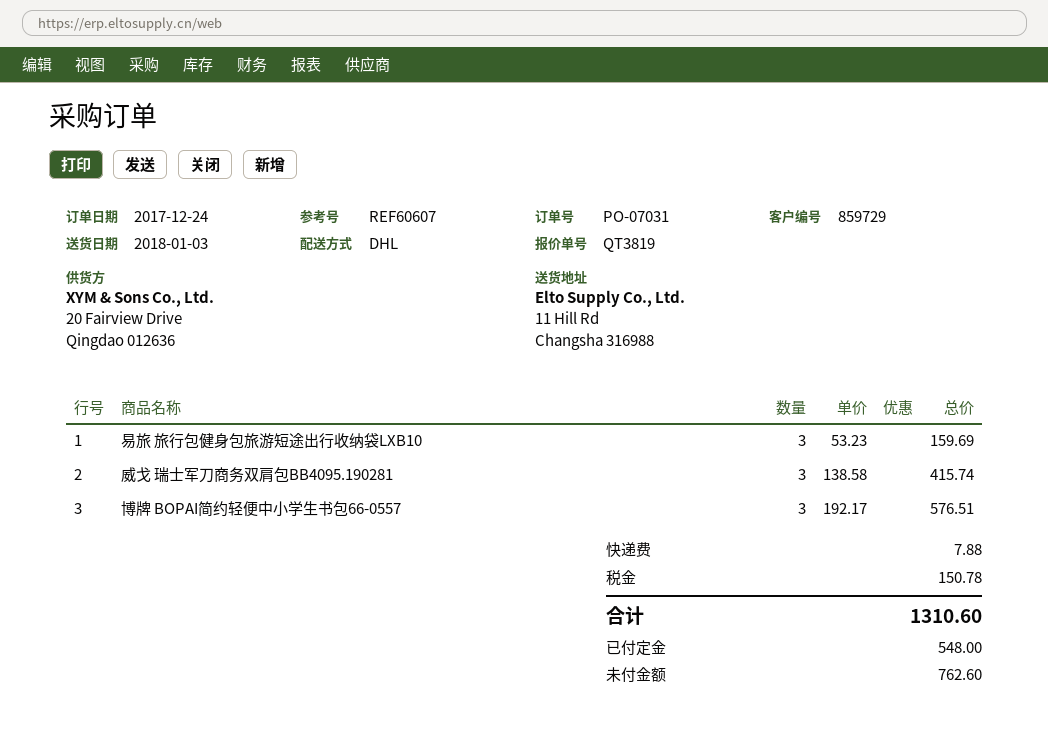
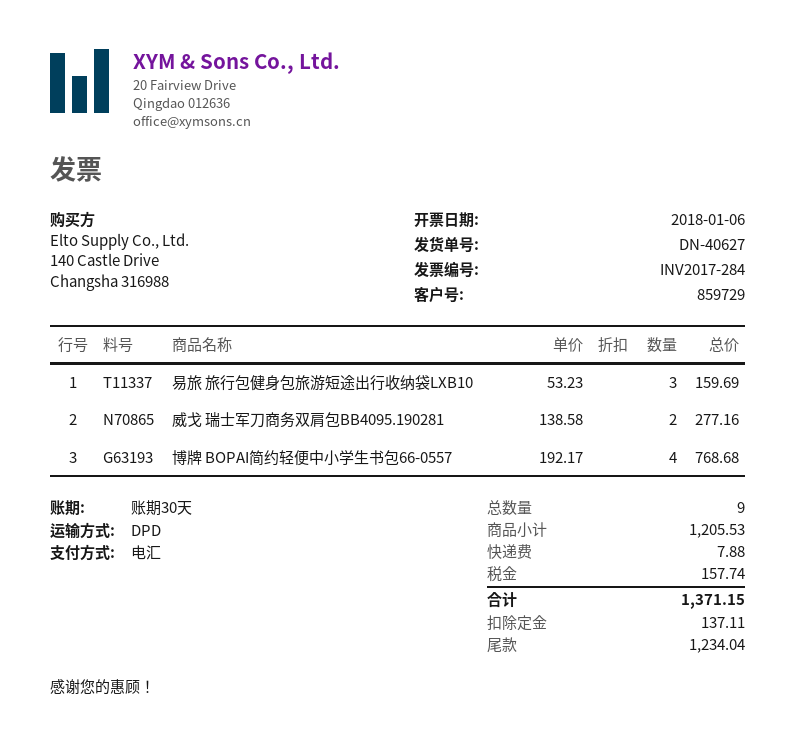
shipping method: DHL -> DPD
威戈 瑞士军刀商务双肩包BB4095.190281: 3 x 138.58 = 415.74 -> 2 x 138.58 = 277.16
博牌 BOPAI简约轻便中小学生书包66-0557: 3 x 192.17 = 576.51 -> 4 x 192.17 = 768.68
tax: 150.78 -> 157.74
total: 1310.60 -> 1371.15
deposit: 548.00 -> 137.11
balance: 762.60 -> 1234.04

